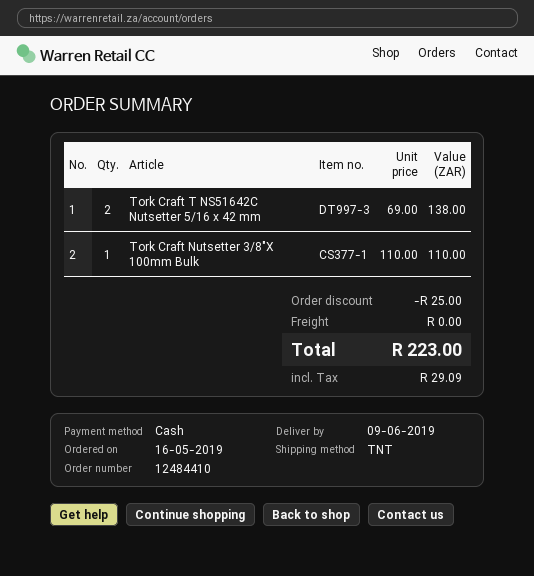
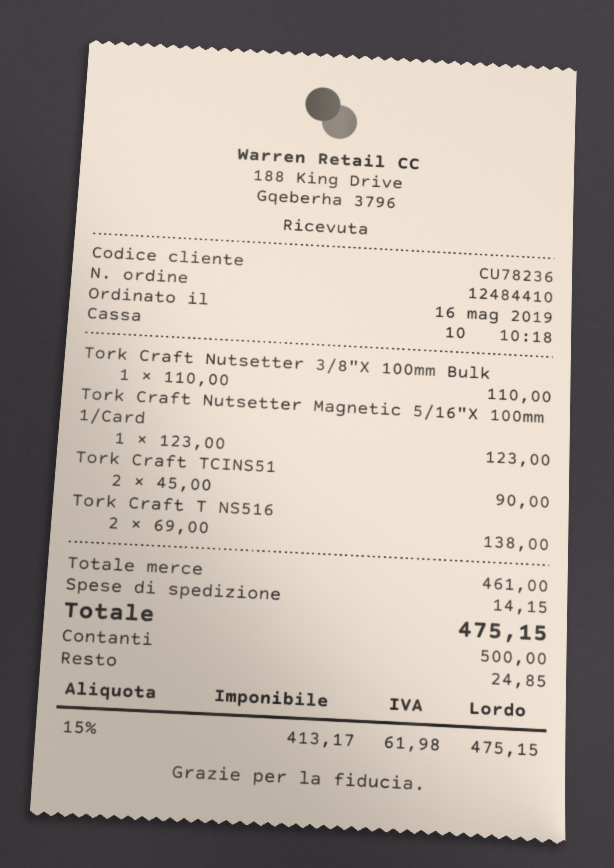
Tork Craft Nutsetter Magnetic 5/16"X 100mm 1/Card: none -> 1 x 123.00 = 123.00
Tork Craft TCINS51: none -> 2 x 45.00 = 90.00
discount: 25.00 -> none
shipping: 0.00 -> 14.15
tax: 29.09 -> 61.98
total: 223.00 -> 475.15

